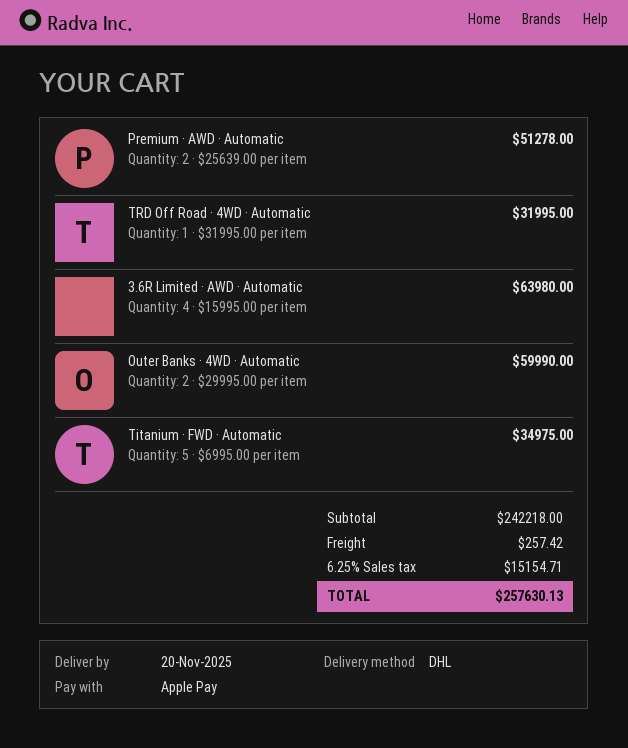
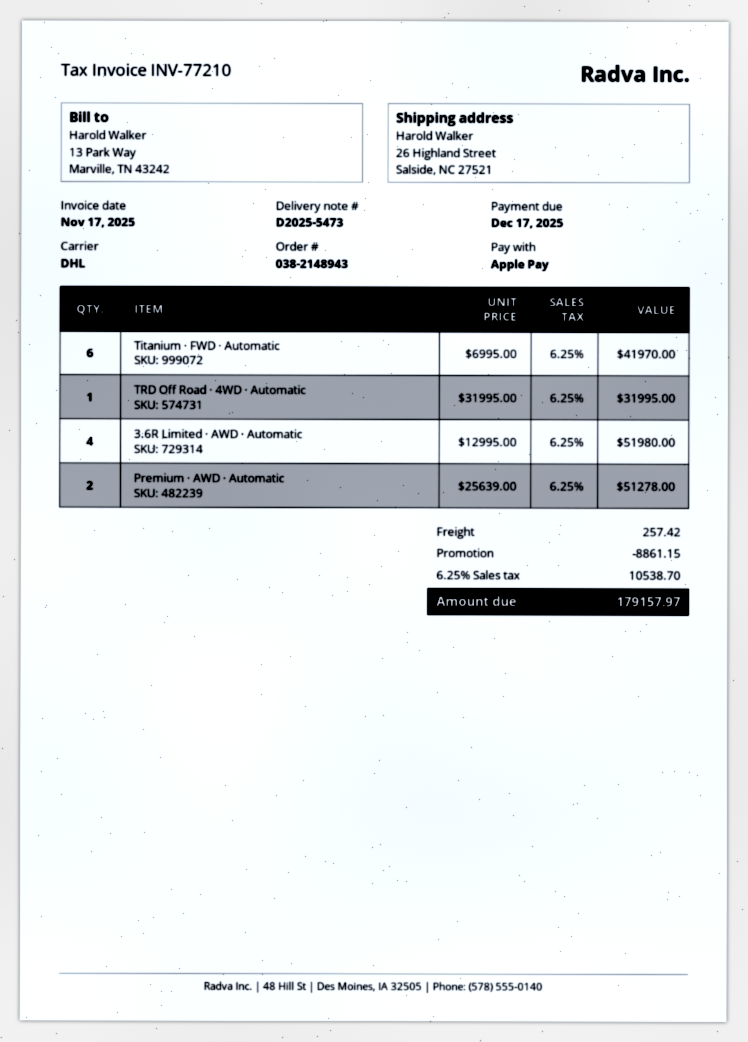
3.6R Limited · AWD · Automatic: 4 x 15995.00 = 63980.00 -> 4 x 12995.00 = 51980.00
Outer Banks · 4WD · Automatic: 2 x 29995.00 = 59990.00 -> none
Titanium · FWD · Automatic: 5 x 6995.00 = 34975.00 -> 6 x 6995.00 = 41970.00
discount: none -> 8861.15
tax: 6.25% = 15154.71 -> 6.25% = 10538.70
total: 257630.13 -> 179157.97

